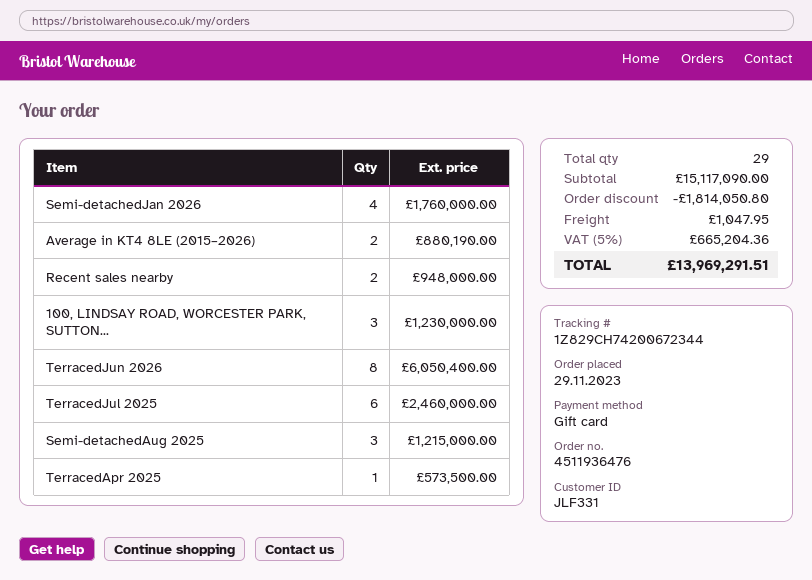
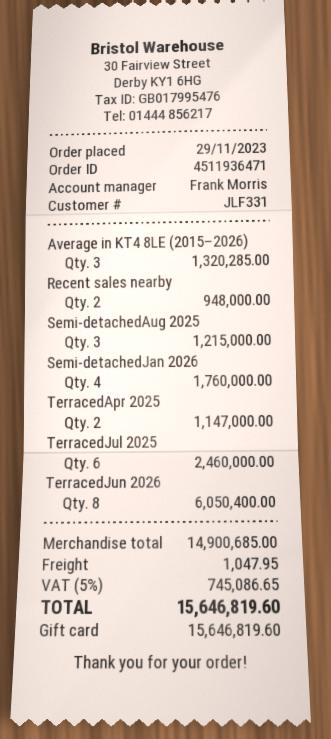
order number: 4511936476 -> 4511936471
Average in KT4 8LE (2015–2026): 2 for 880190.00 -> 3 for 1320285.00
100, LINDSAY ROAD, WORCESTER PARK, SUTTON...: 3 for 1230000.00 -> none
TerracedApr 2025: 1 for 573500.00 -> 2 for 1147000.00
subtotal: 15117090.00 -> 14900685.00
discount: 1814050.80 -> none
tax: 5% = 665204.36 -> 5% = 745086.65
total: 13969291.51 -> 15646819.60

